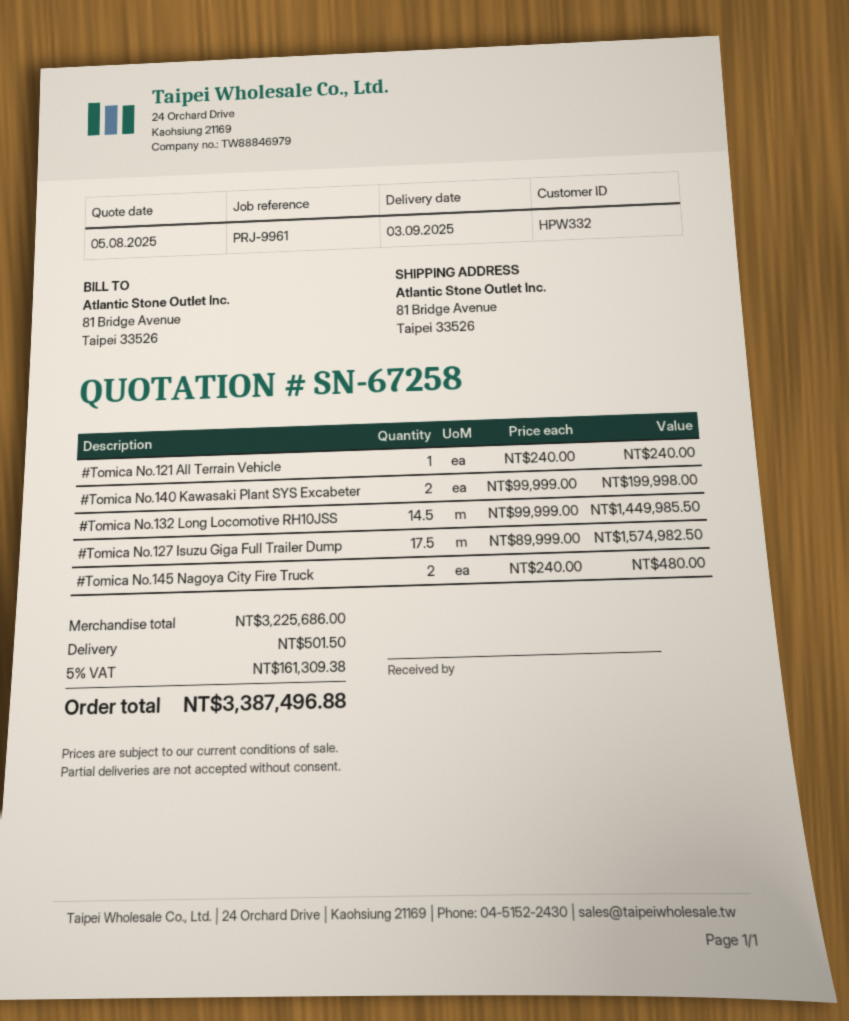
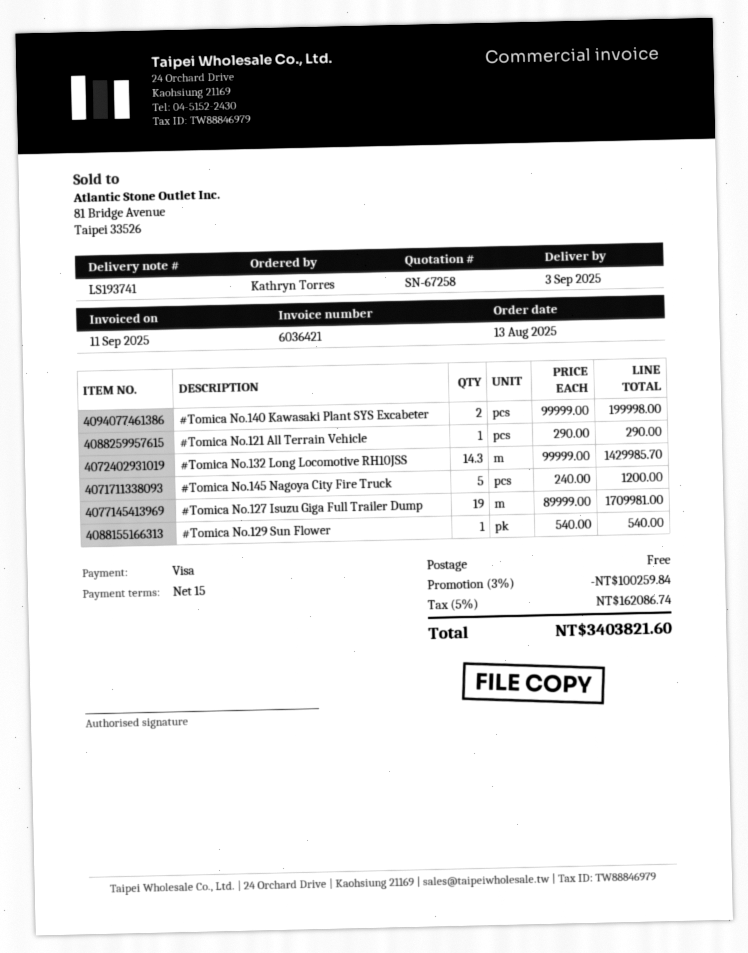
#Tomica No.121 All Terrain Vehicle: 1 x 240.00 = 240.00 -> 1 x 290.00 = 290.00
#Tomica No.132 Long Locomotive RH10JSS: 14.5 x 99999.00 = 1449985.50 -> 14.3 x 99999.00 = 1429985.70
#Tomica No.127 Isuzu Giga Full Trailer Dump: 17.5 x 89999.00 = 1574982.50 -> 19 x 89999.00 = 1709981.00
#Tomica No.145 Nagoya City Fire Truck: 2 x 240.00 = 480.00 -> 5 x 240.00 = 1200.00
#Tomica No.129 Sun Flower: none -> 1 x 540.00 = 540.00
discount: none -> 3% = 100259.84
shipping: 501.50 -> 0.00
tax: 5% = 161309.38 -> 5% = 162086.74
total: 3387496.88 -> 3403821.60

